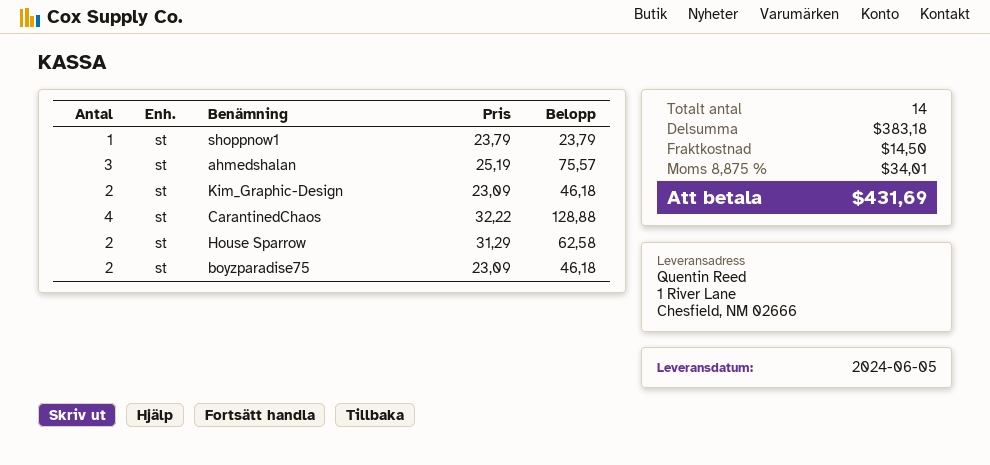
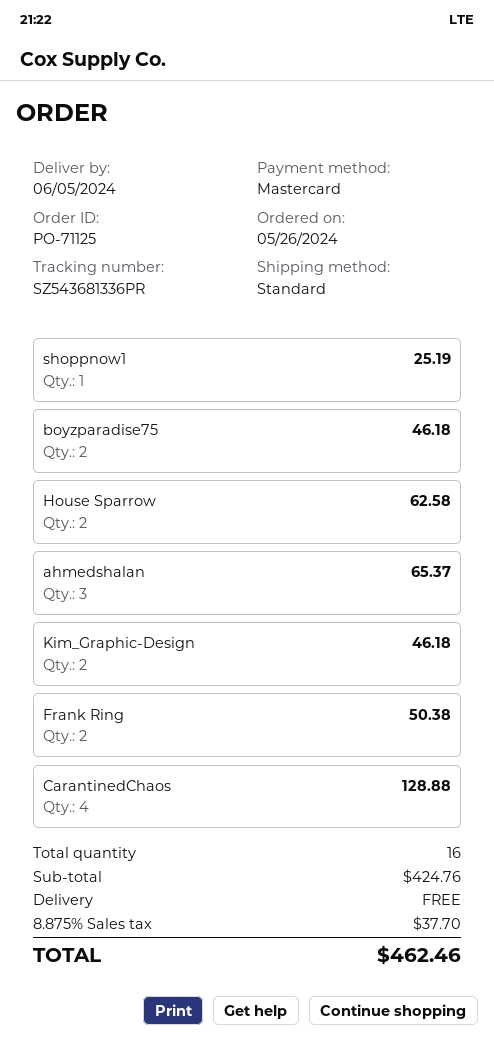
shoppnow1: 1 for 23.79 -> 1 for 25.19
ahmedshalan: 3 for 75.57 -> 3 for 65.37
Frank Ring: none -> 2 for 50.38
total quantity: 14 -> 16
subtotal: 383.18 -> 424.76
shipping: 14.50 -> 0.00
tax: 8.875% = 34.01 -> 8.875% = 37.70
total: 431.69 -> 462.46

